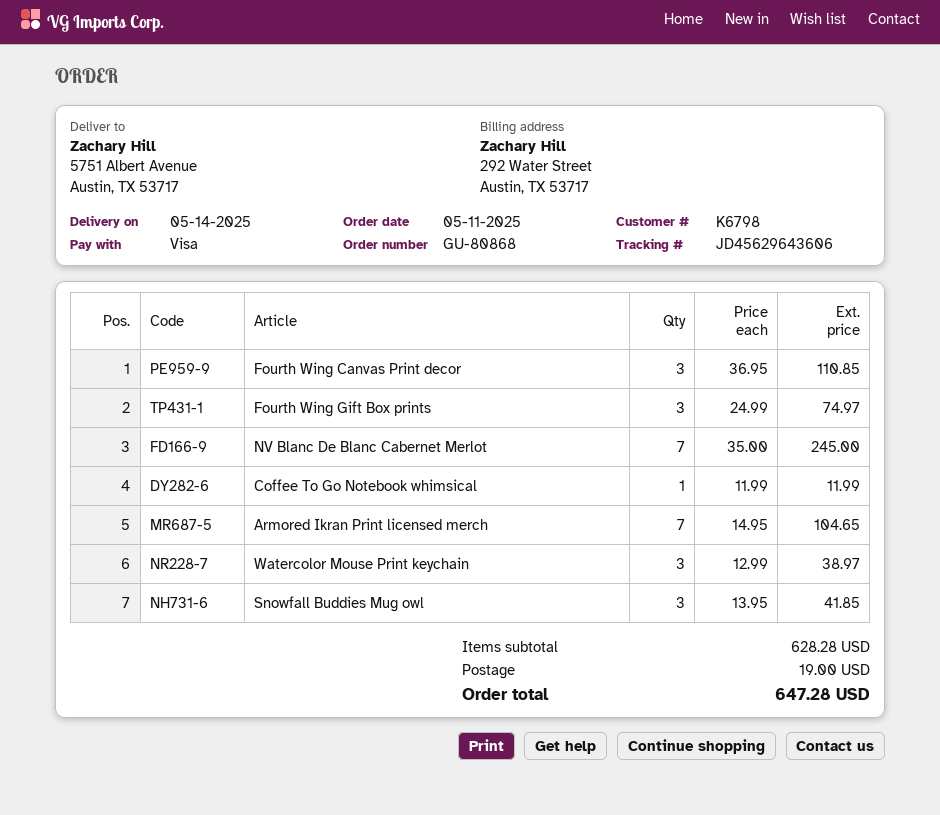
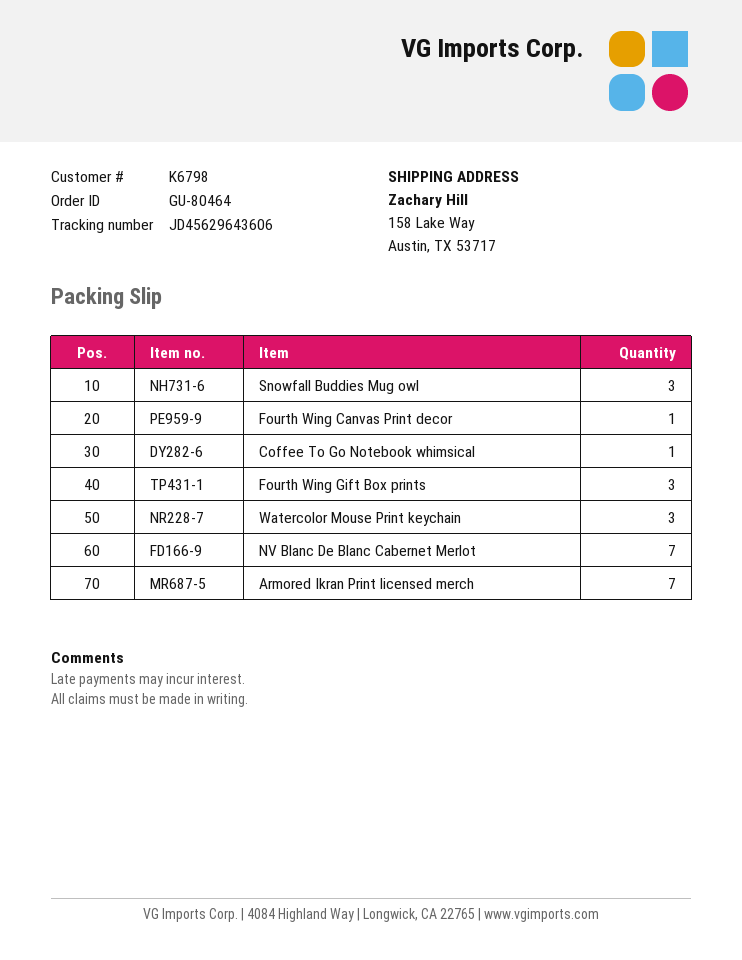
order number: GU-80868 -> GU-80464
ship to: 5751 Albert Avenue, Austin, TX 53717 -> 158 Lake Way, Austin, TX 53717
Fourth Wing Canvas Print decor: 3 -> 1

